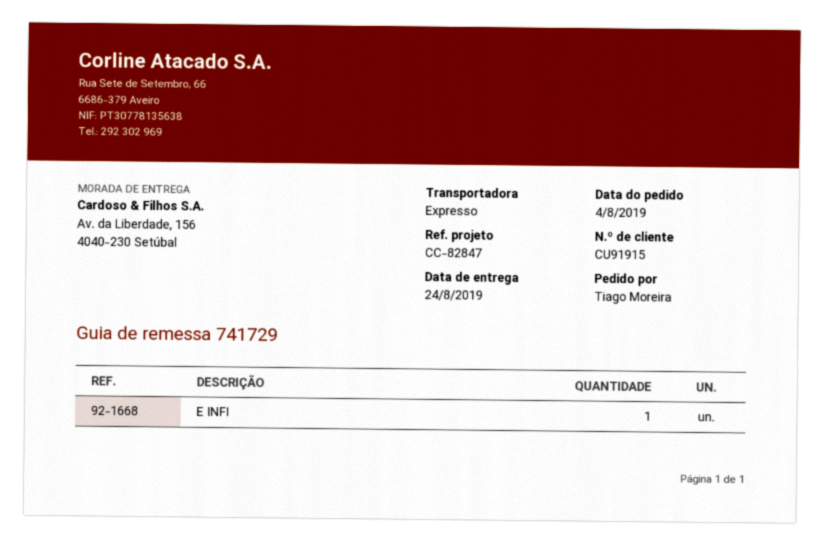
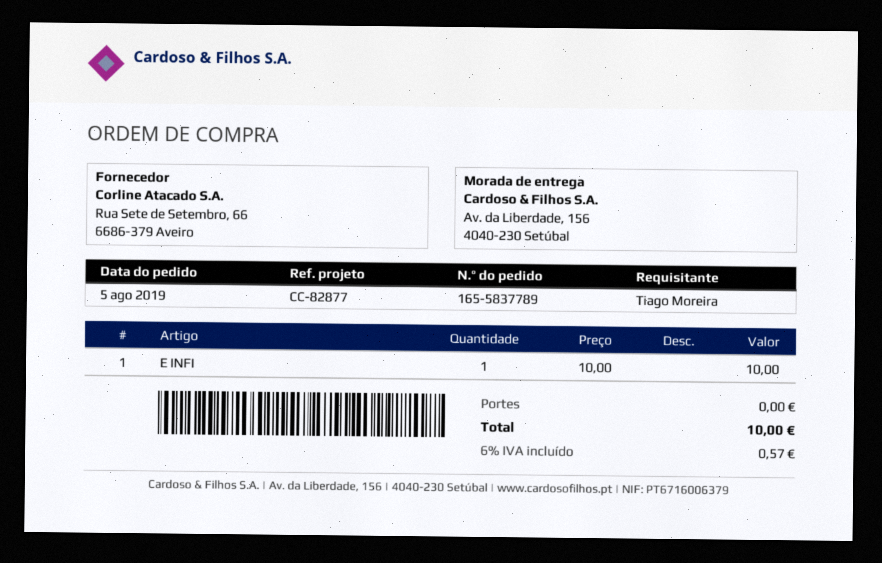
order date: 2019-08-04 -> 2019-08-05
reference: CC-82847 -> CC-82877

